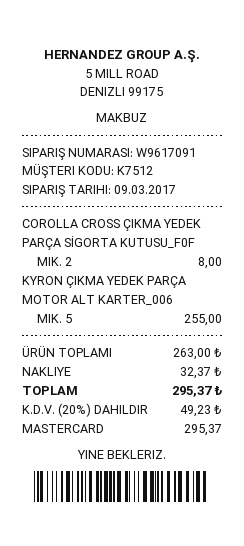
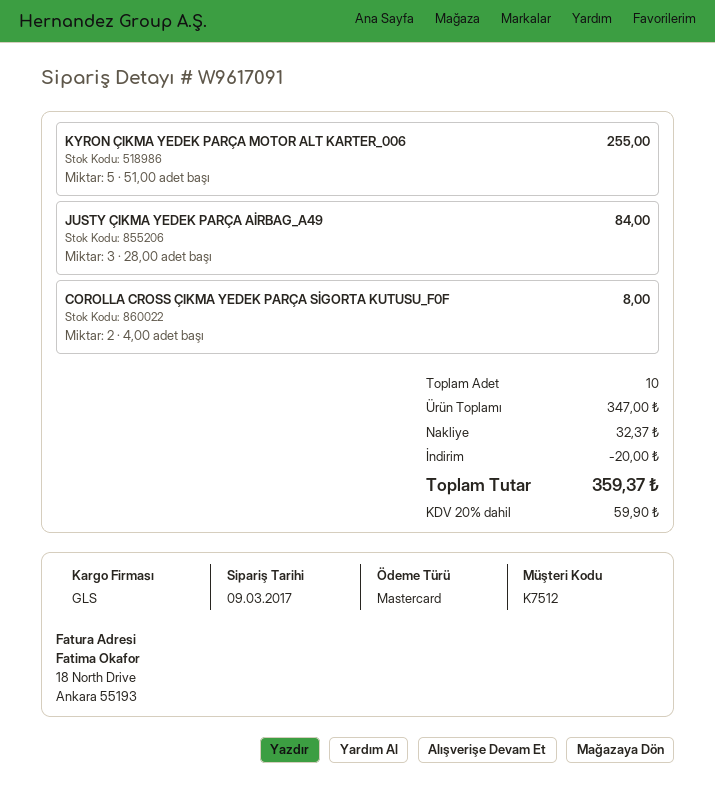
JUSTY ÇIKMA YEDEK PARÇA AİRBAG_A49: none -> 3 for 84.00
subtotal: 263.00 -> 347.00
discount: none -> 20.00
tax: 20% = 49.23 -> 20% = 59.90
total: 295.37 -> 359.37

